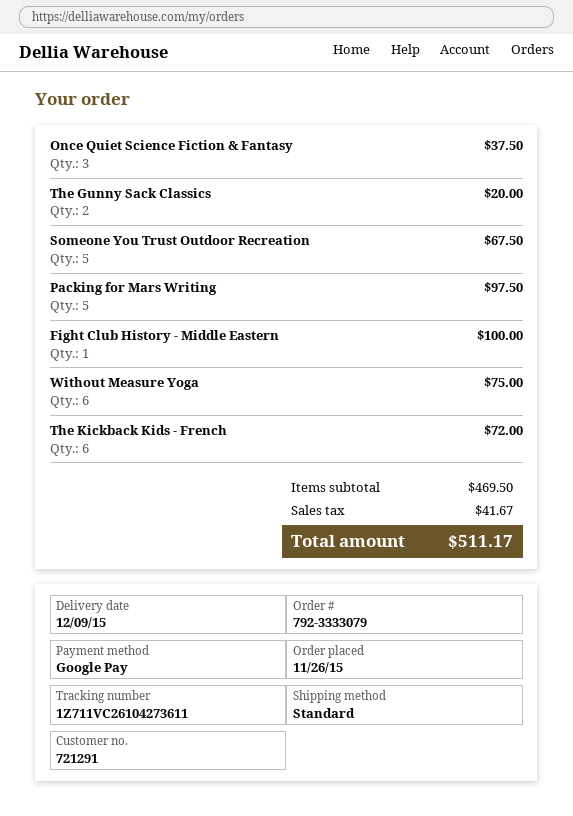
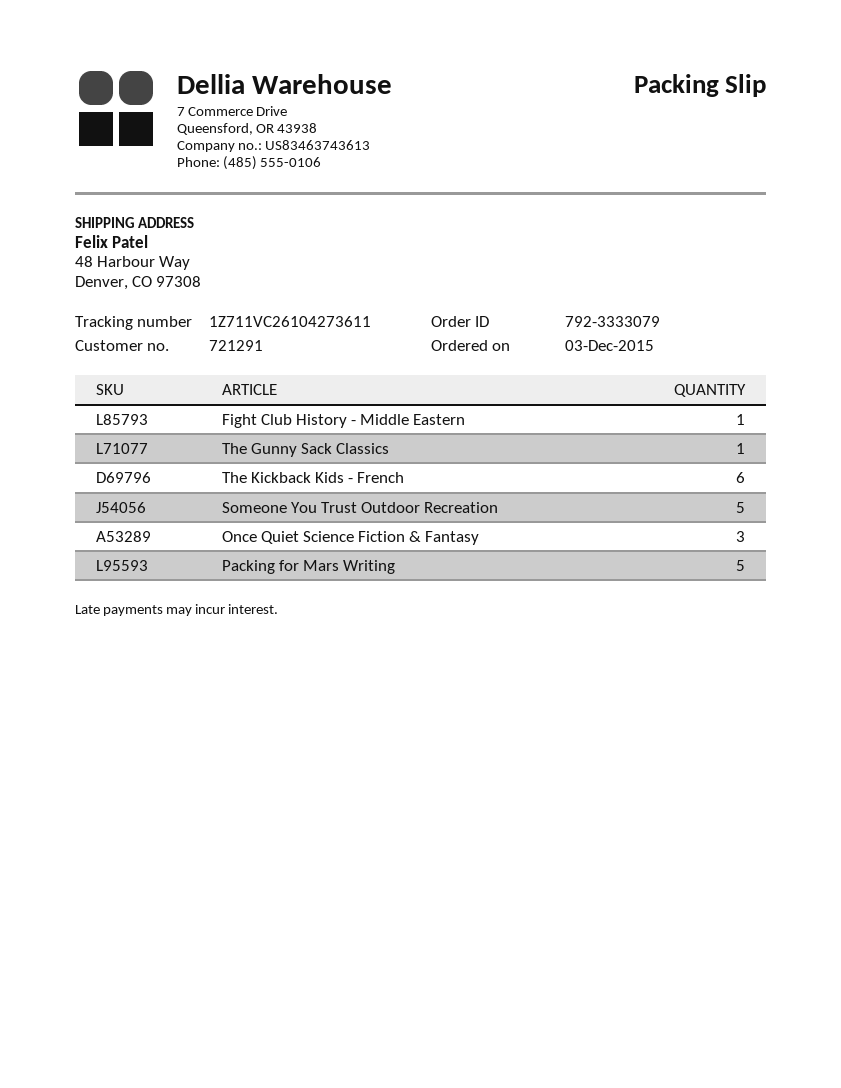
order date: 2015-11-26 -> 2015-12-03
The Gunny Sack Classics: 2 -> 1
Without Measure Yoga: 6 -> none

